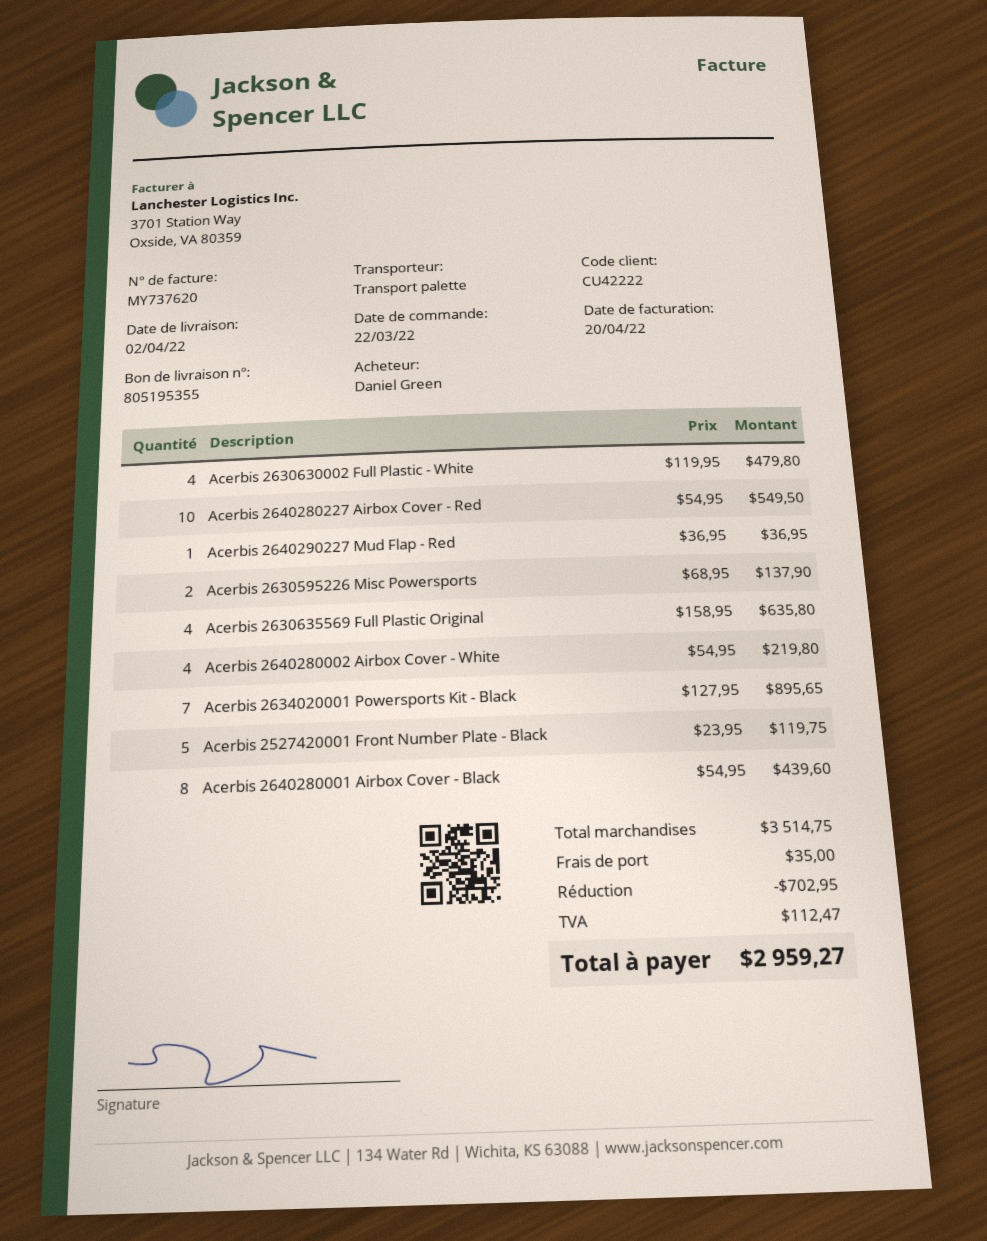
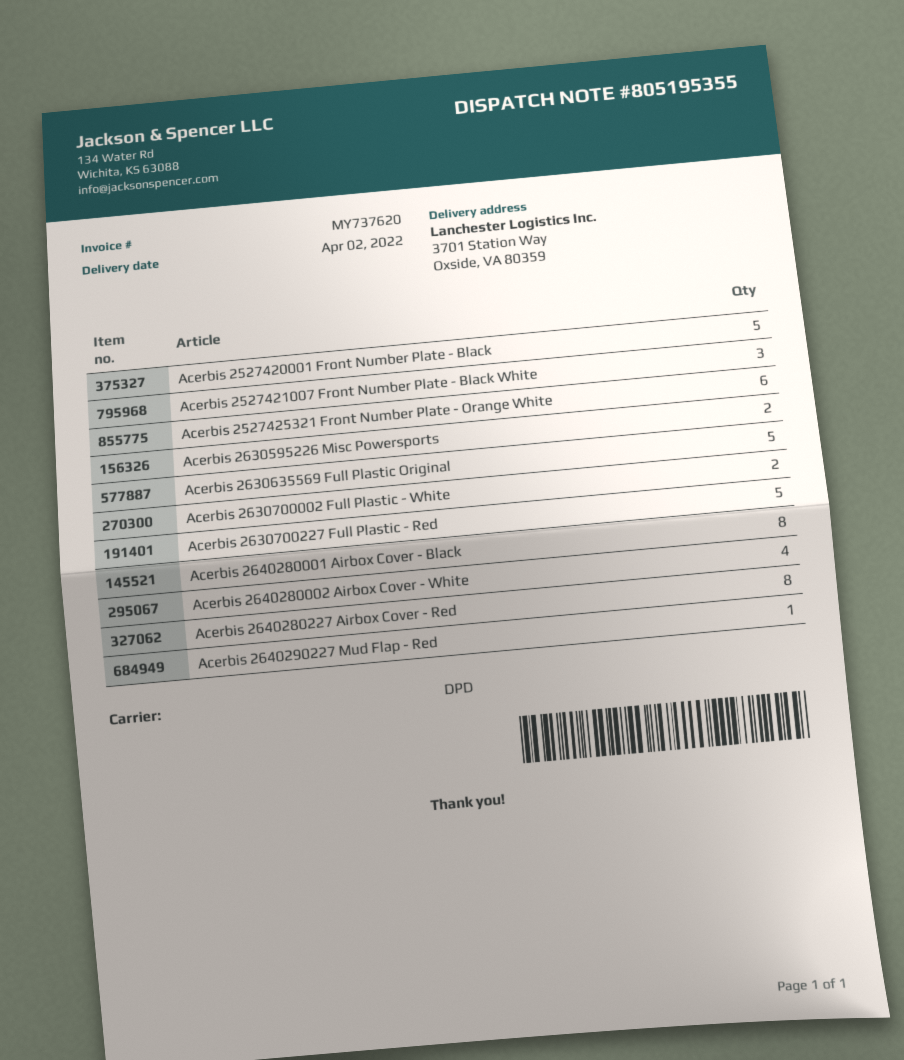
shipping method: pallet freight -> DPD
Acerbis 2630630002 Full Plastic - White: 4 -> none
Acerbis 2640280227 Airbox Cover - Red: 10 -> 8
Acerbis 2630635569 Full Plastic Original: 4 -> 5
Acerbis 2634020001 Powersports Kit - Black: 7 -> none
Acerbis 2527421007 Front Number Plate - Black White: none -> 3
Acerbis 2527425321 Front Number Plate - Orange White: none -> 6
Acerbis 2630700002 Full Plastic - White: none -> 2
Acerbis 2630700227 Full Plastic - Red: none -> 5

